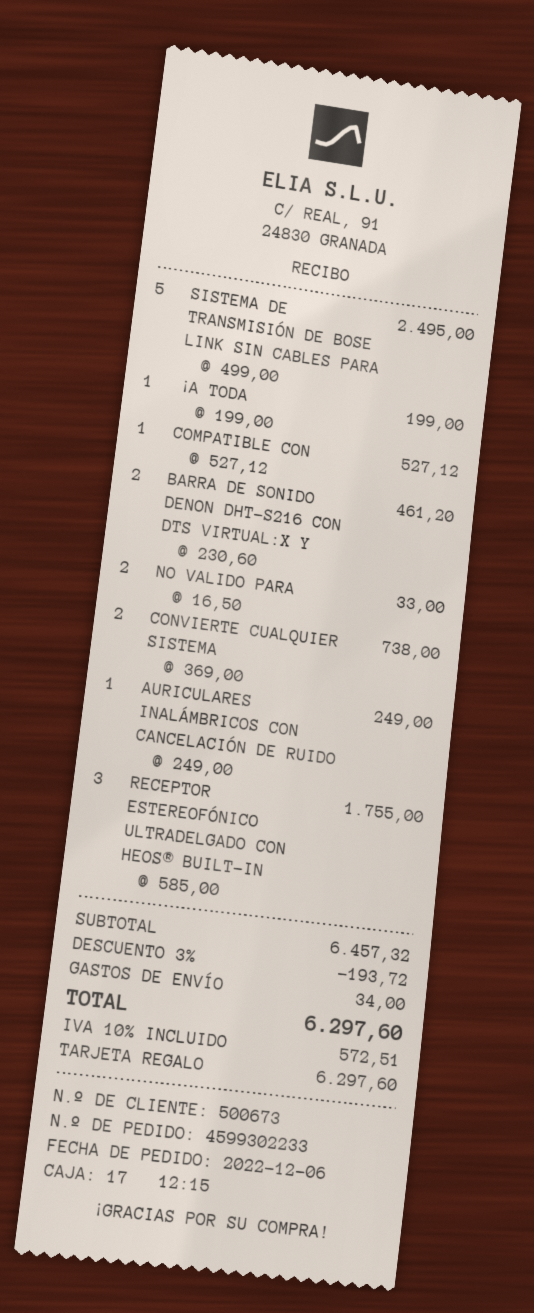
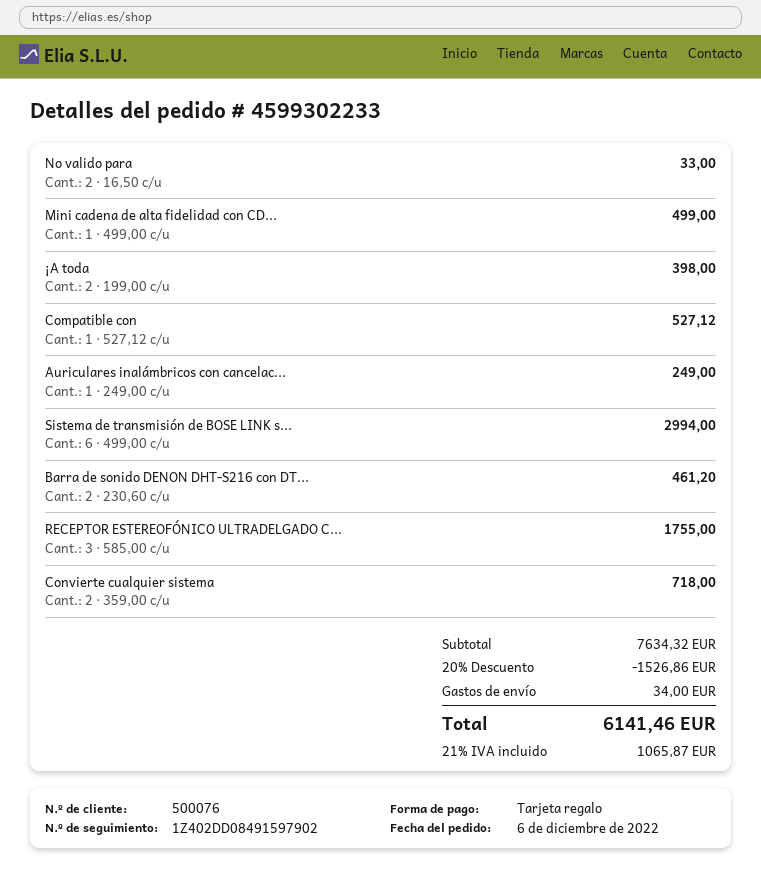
customer number: 500673 -> 500076
SISTEMA DE TRANSMISIÓN DE BOSE LINK SIN CABLES PARA: 5 x 499.00 = 2495.00 -> 6 x 499.00 = 2994.00
¡A TODA: 1 x 199.00 = 199.00 -> 2 x 199.00 = 398.00
CONVIERTE CUALQUIER SISTEMA: 2 x 369.00 = 738.00 -> 2 x 359.00 = 718.00
Mini cadena de alta fidelidad con CD...: none -> 1 x 499.00 = 499.00
subtotal: 6457.32 -> 7634.32
discount: 3% = 193.72 -> 20% = 1526.86
tax: 10% = 572.51 -> 21% = 1065.87
total: 6297.60 -> 6141.46

